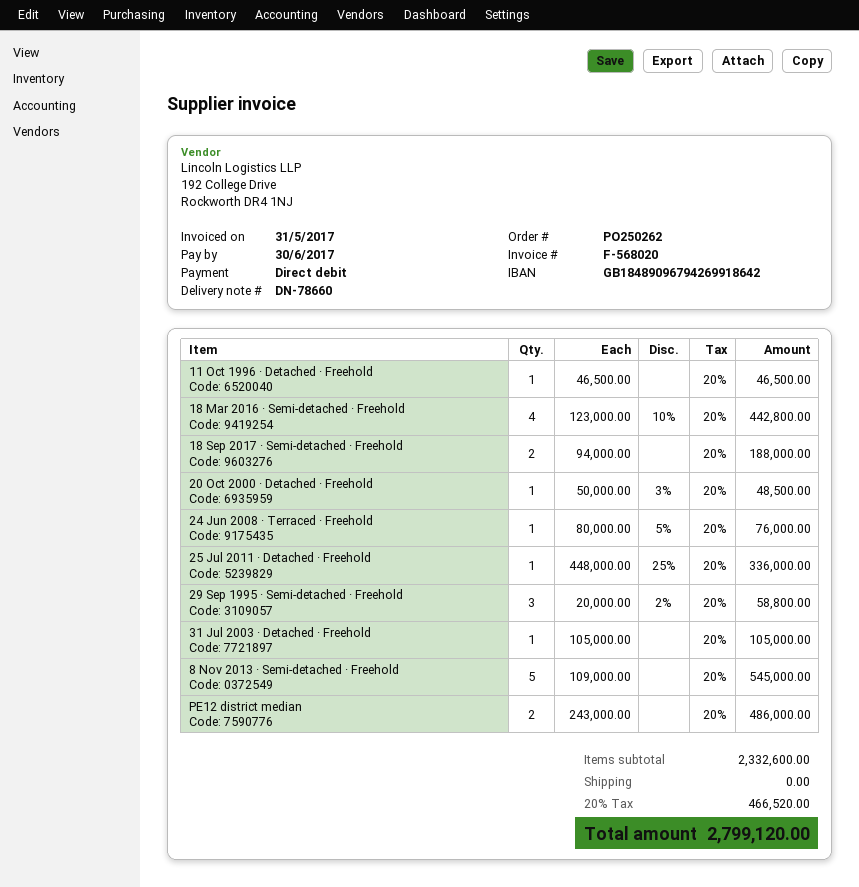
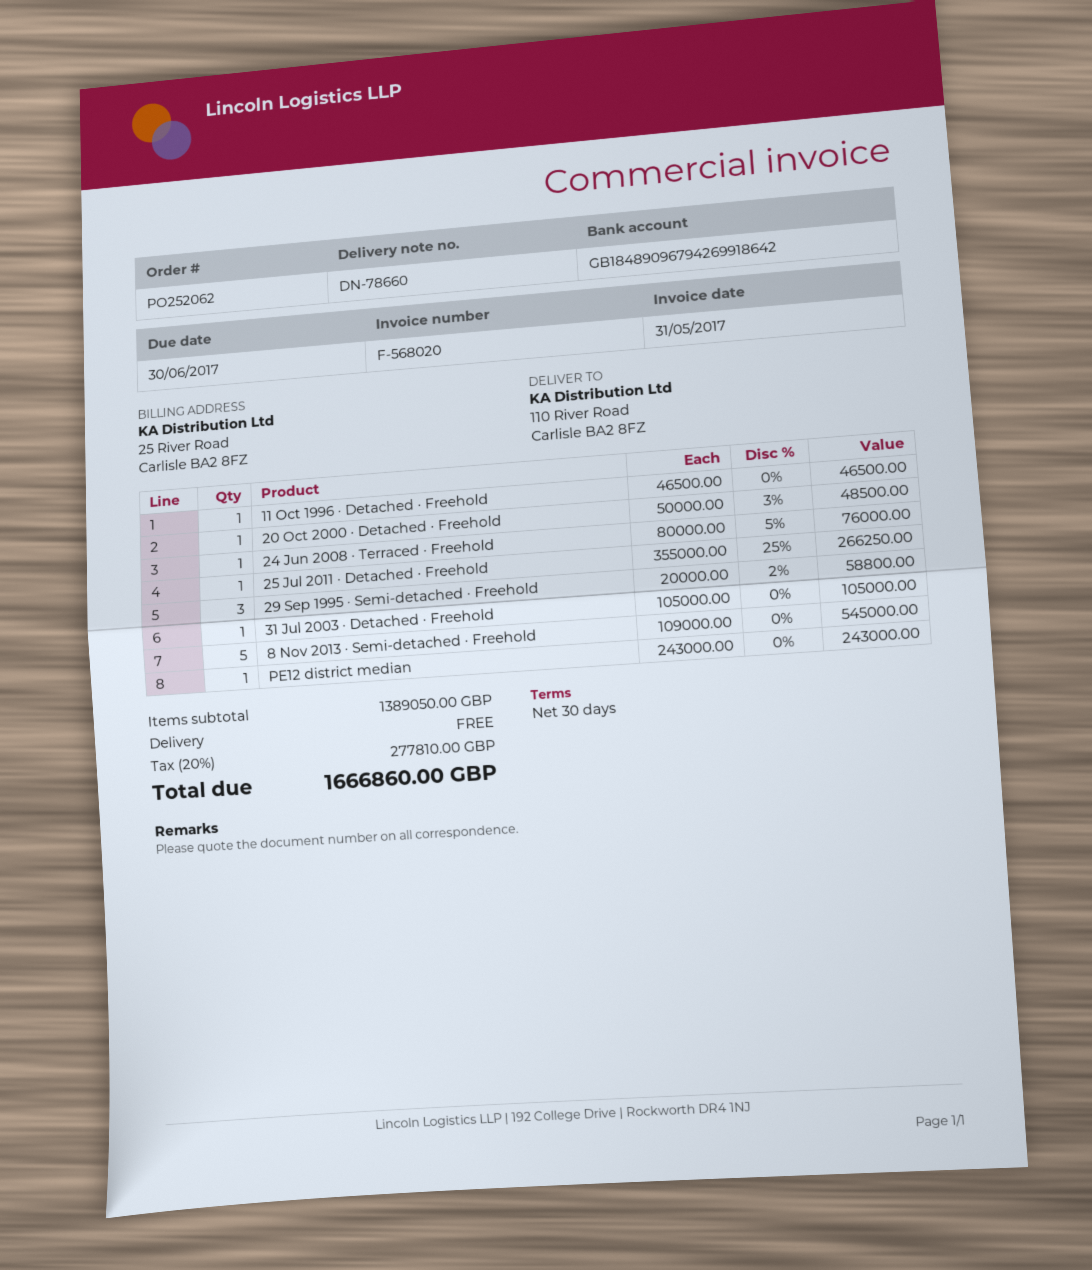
order number: PO250262 -> PO252062
18 Mar 2016 · Semi-detached · Freehold: 4 x 123000.00 - 10% = 442800.00 -> none
18 Sep 2017 · Semi-detached · Freehold: 2 x 94000.00 = 188000.00 -> none
25 Jul 2011 · Detached · Freehold: 1 x 448000.00 - 25% = 336000.00 -> 1 x 355000.00 - 25% = 266250.00
PE12 district median: 2 x 243000.00 = 486000.00 -> 1 x 243000.00 = 243000.00
subtotal: 2332600.00 -> 1389050.00
tax: 20% = 466520.00 -> 20% = 277810.00
total: 2799120.00 -> 1666860.00

